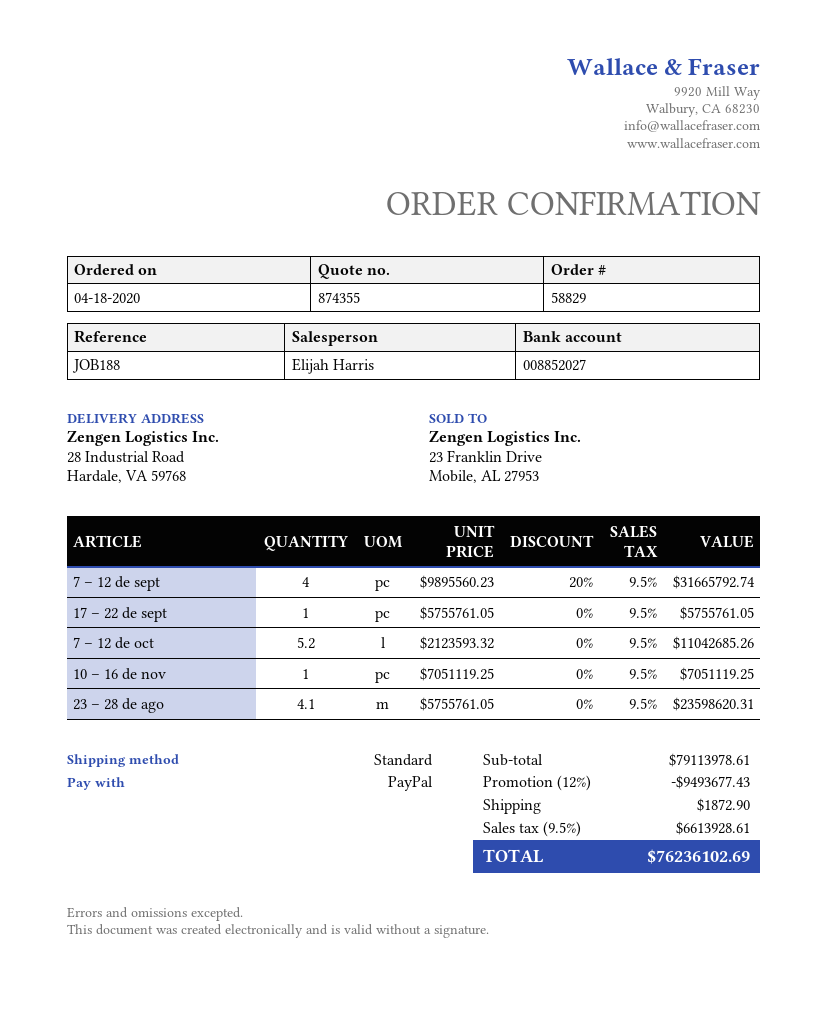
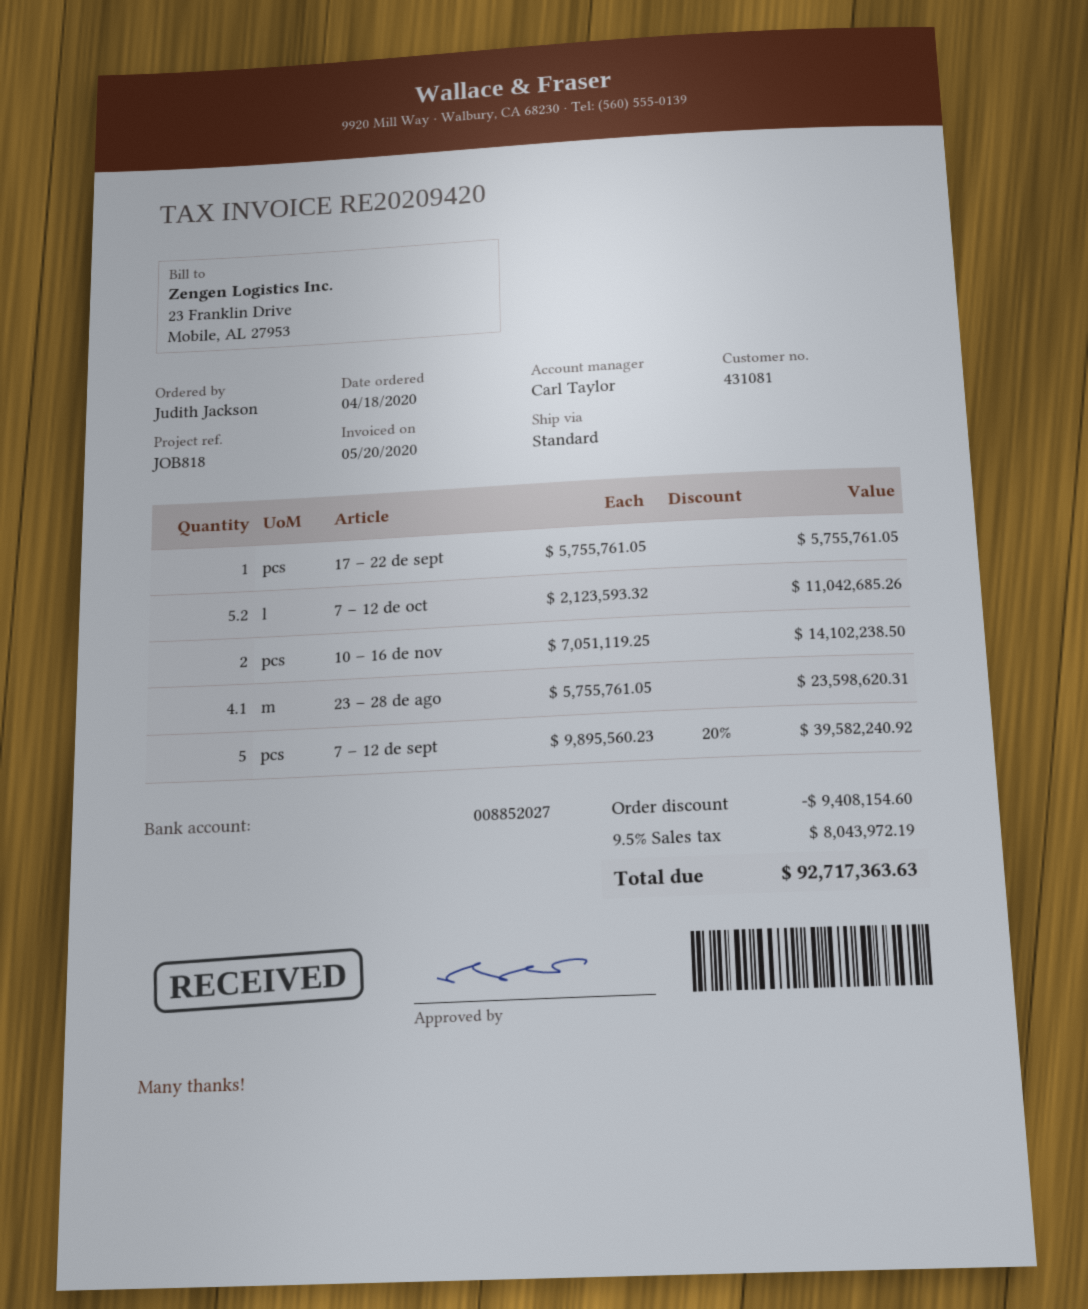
reference: JOB188 -> JOB818
sales rep: Elijah Harris -> Carl Taylor
7 – 12 de sept: 4 x 9895560.23 - 20% = 31665792.74 -> 5 x 9895560.23 - 20% = 39582240.92
10 – 16 de nov: 1 x 7051119.25 = 7051119.25 -> 2 x 7051119.25 = 14102238.50
discount: 9493677.43 -> 9408154.60
shipping: 1872.90 -> none
tax: 9.5% = 6613928.61 -> 9.5% = 8043972.19
total: 76236102.69 -> 92717363.63

